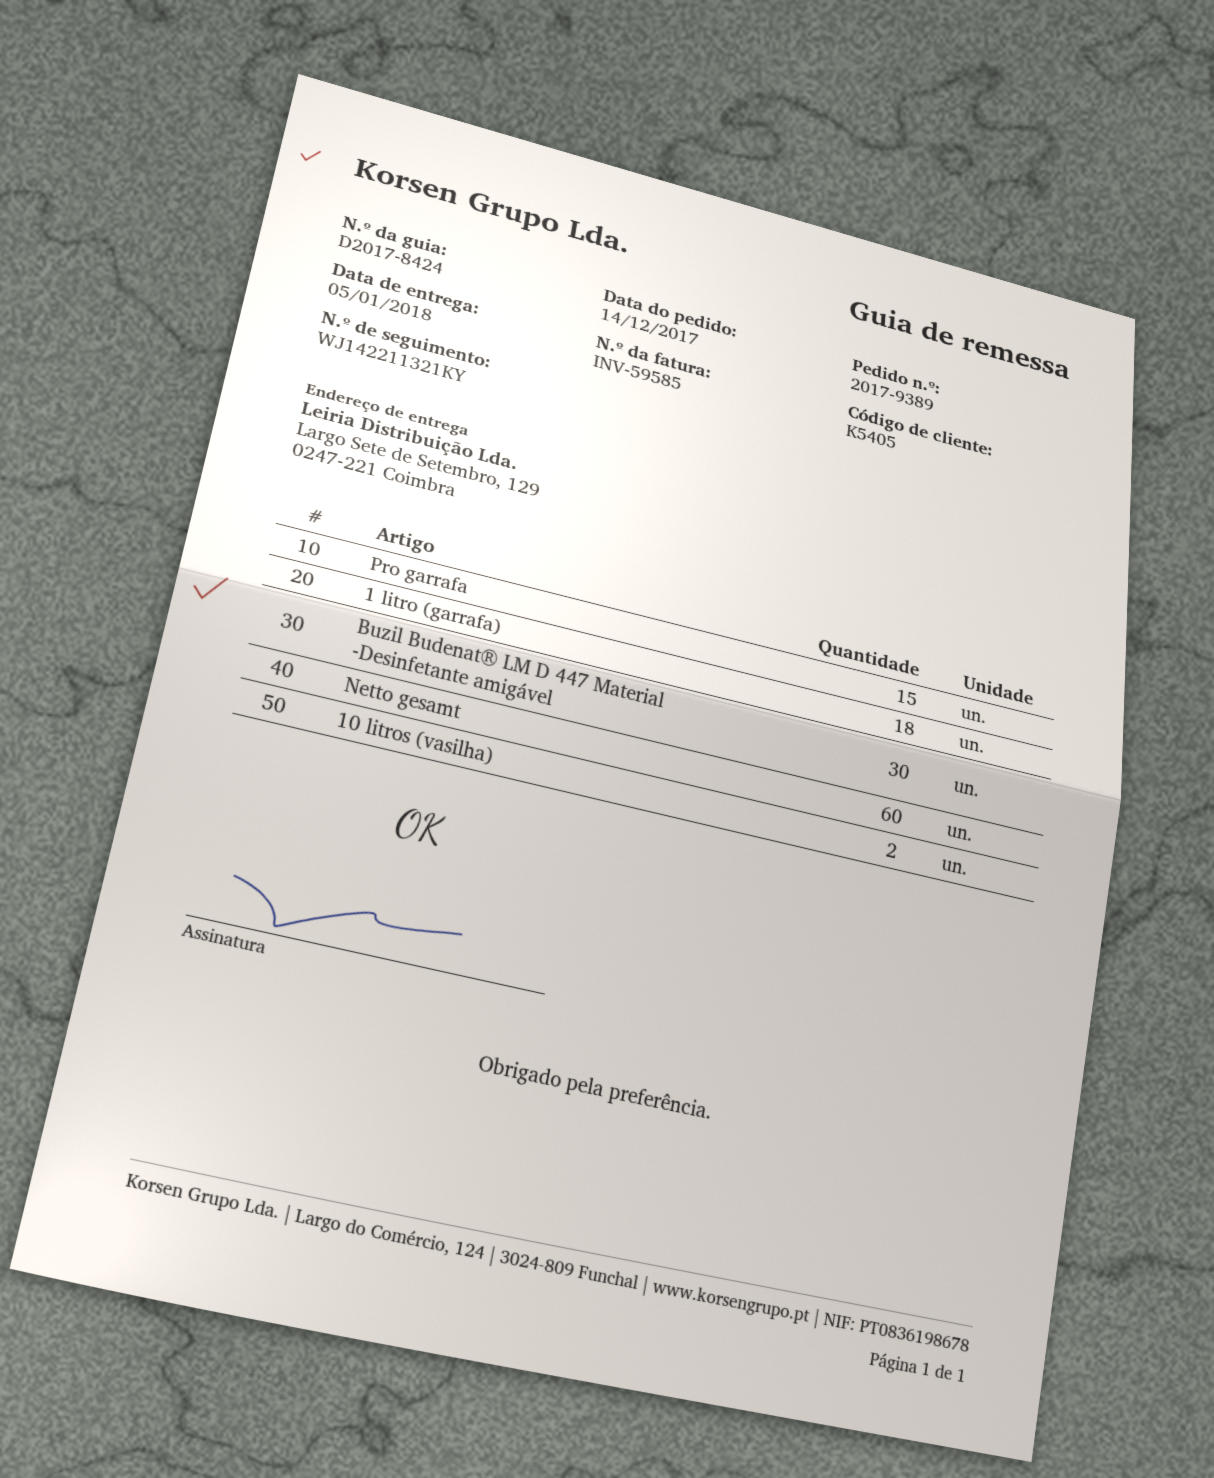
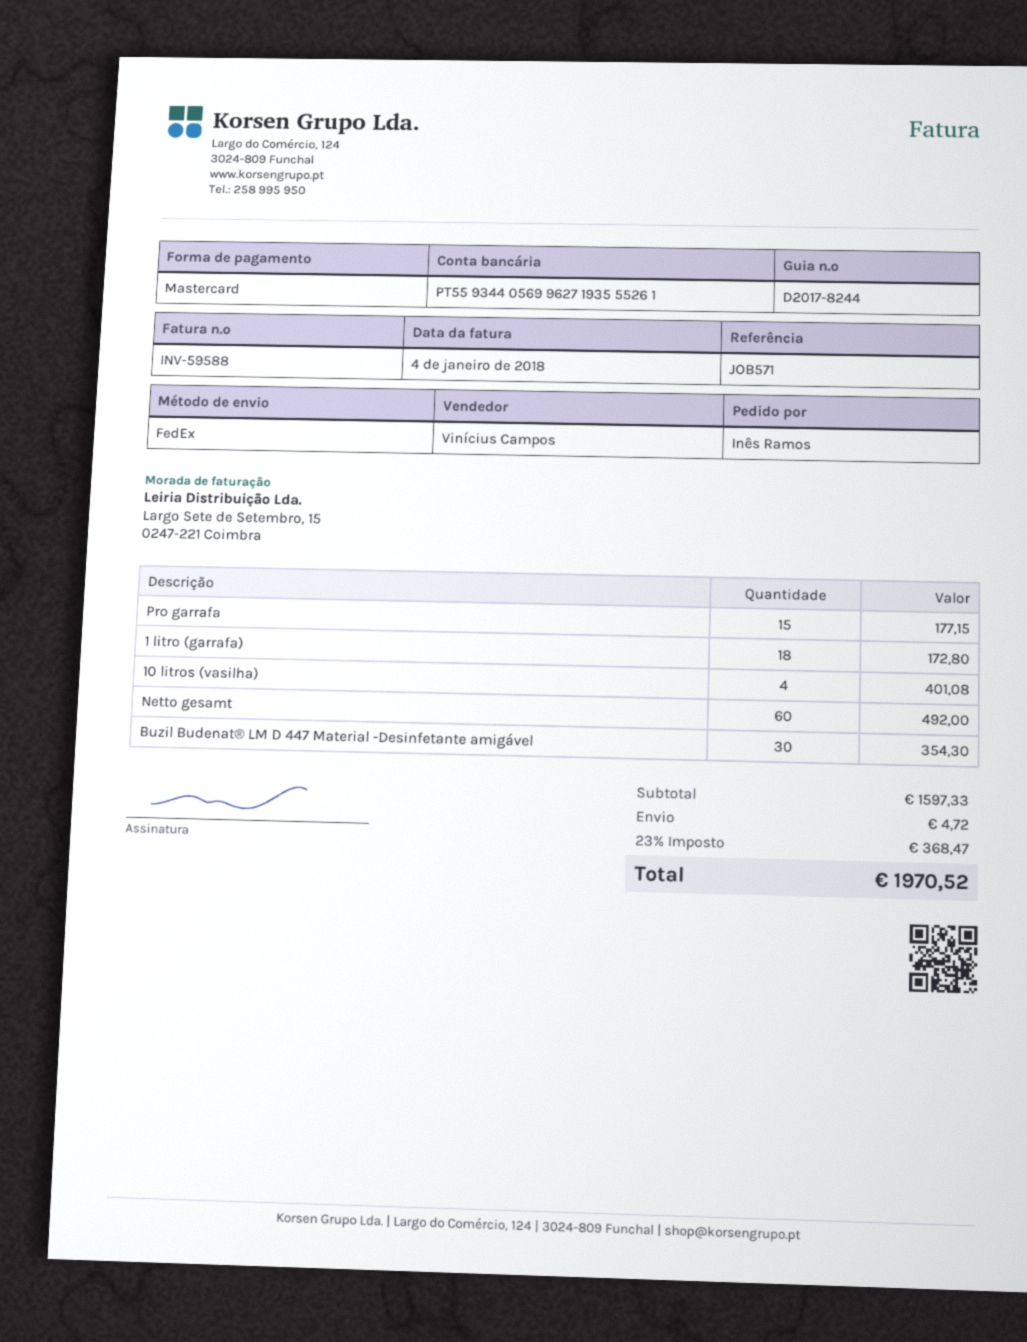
delivery note number: D2017-8424 -> D2017-8244
invoice number: INV-59585 -> INV-59588
10 litros (vasilha): 2 -> 4

